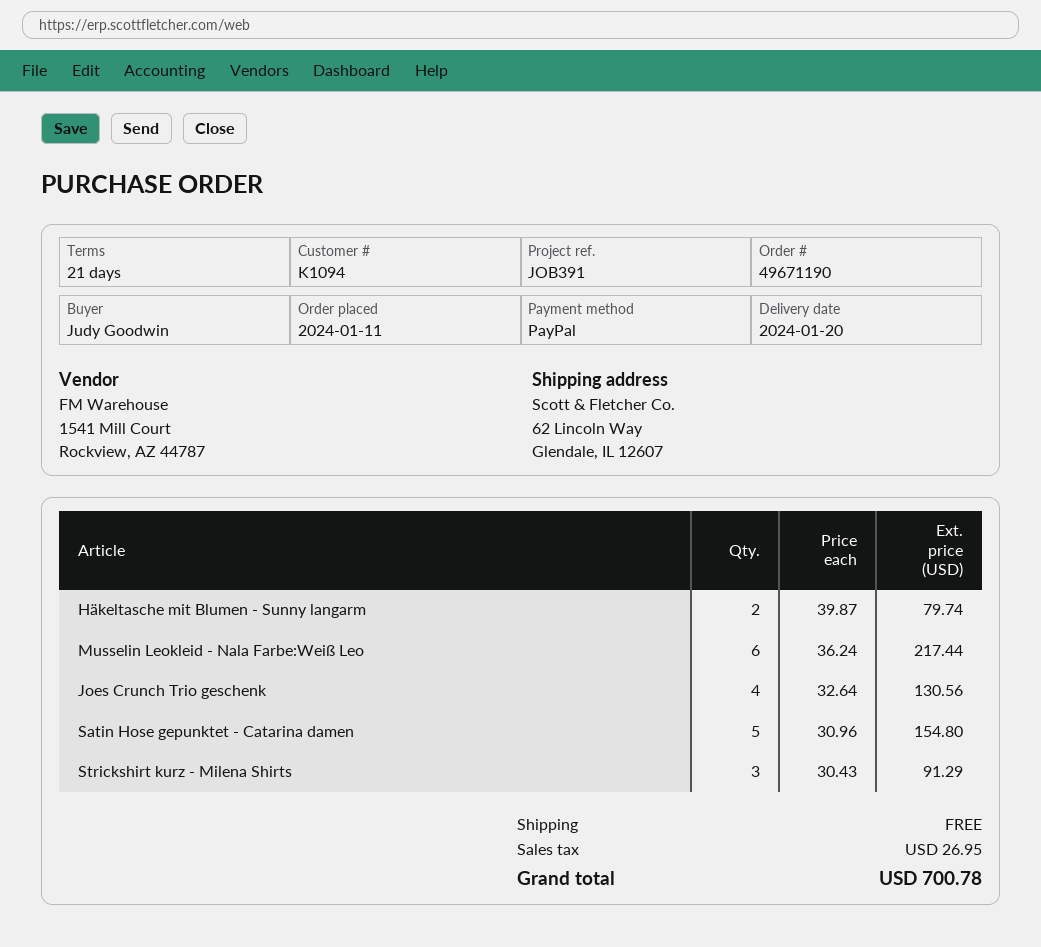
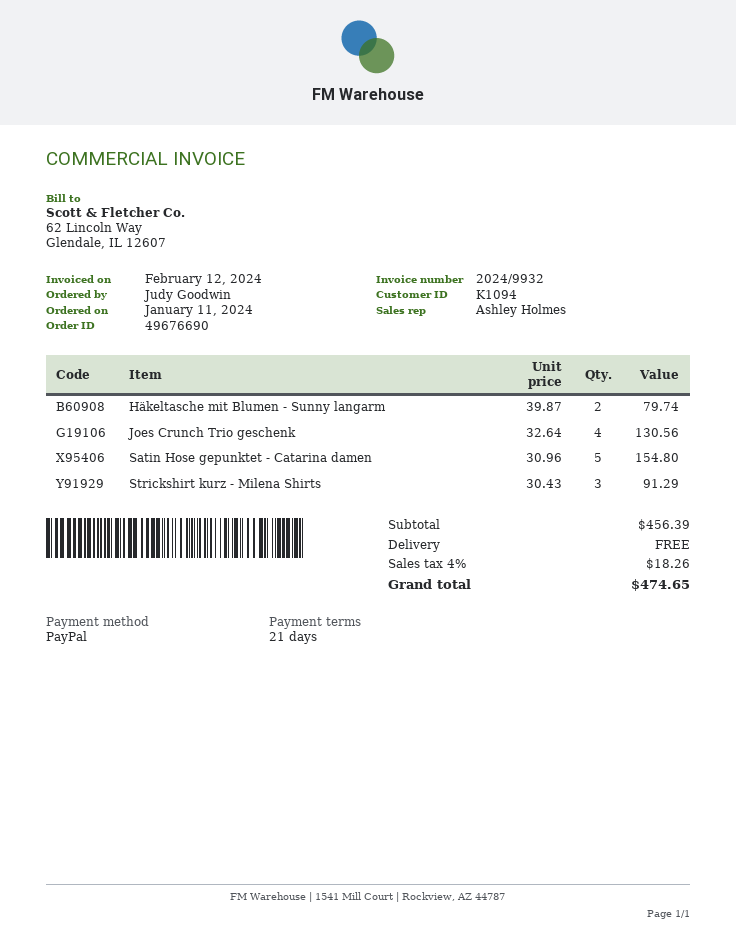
order number: 49671190 -> 49676690
Musselin Leokleid - Nala Farbe:Weiß Leo: 6 x 36.24 = 217.44 -> none
tax: 26.95 -> 18.26
total: 700.78 -> 474.65

